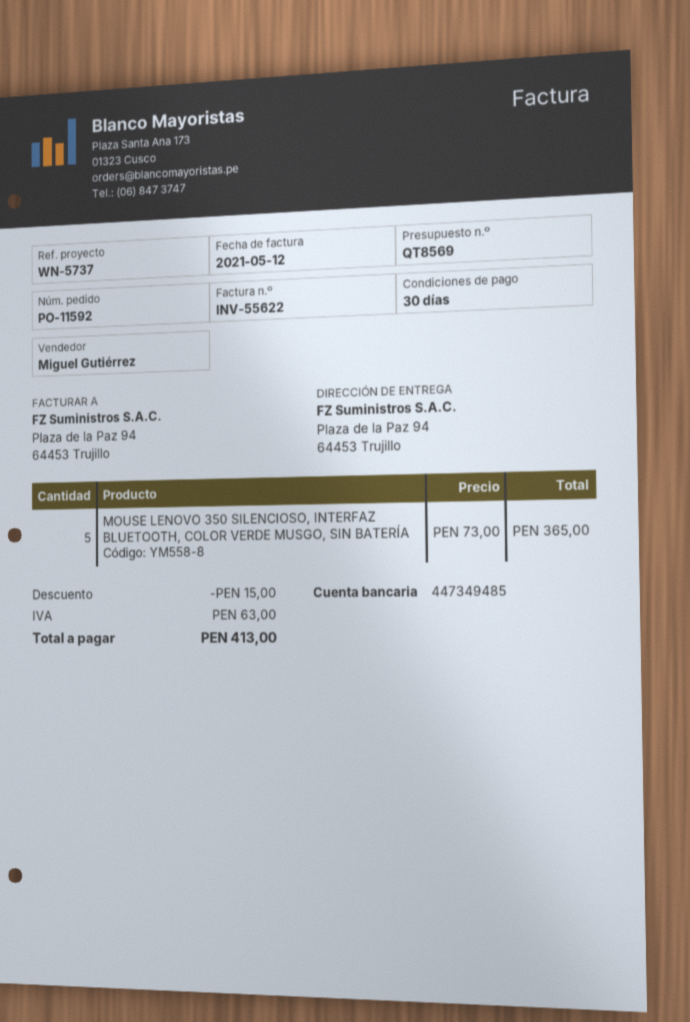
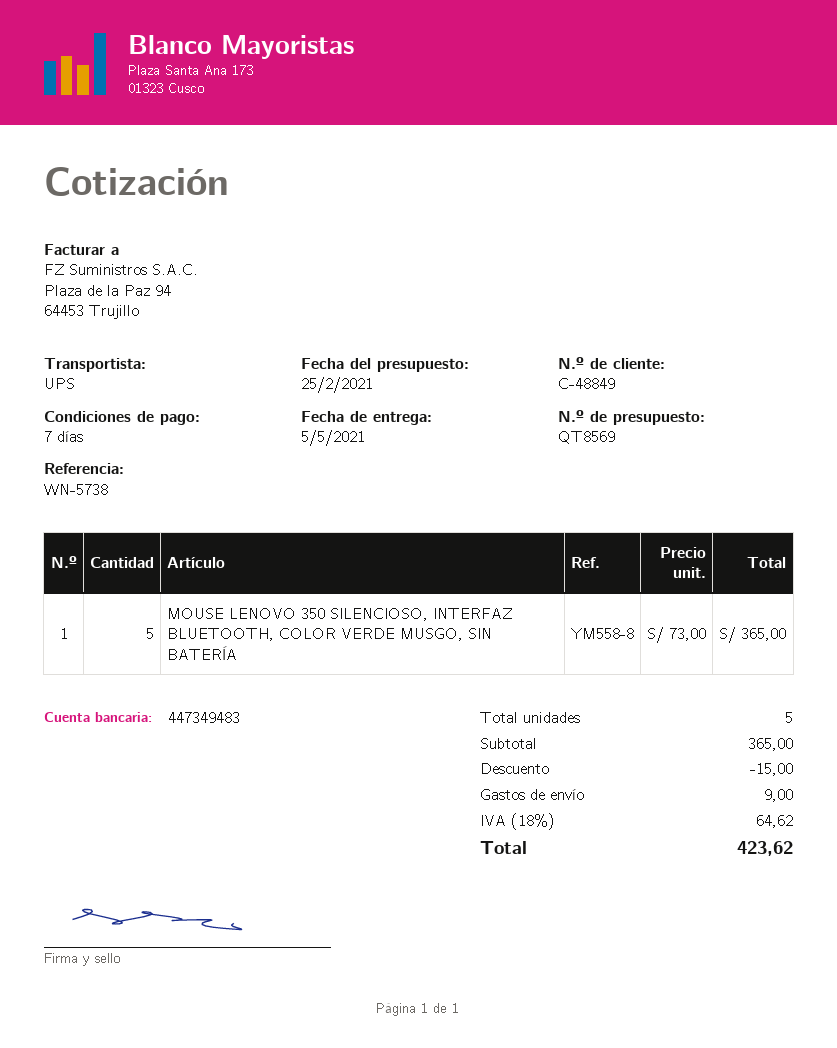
payment terms: 30 days -> 7 days
reference: WN-5737 -> WN-5738
bank account: 447349485 -> 447349483
shipping: none -> 9.00
tax: 63.00 -> 64.62
total: 413.00 -> 423.62

